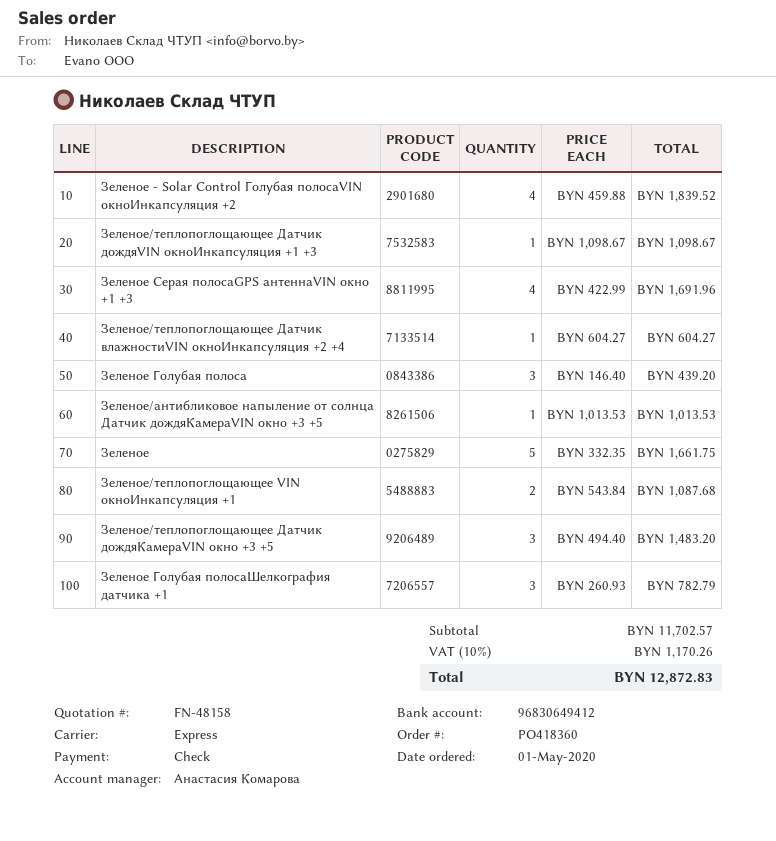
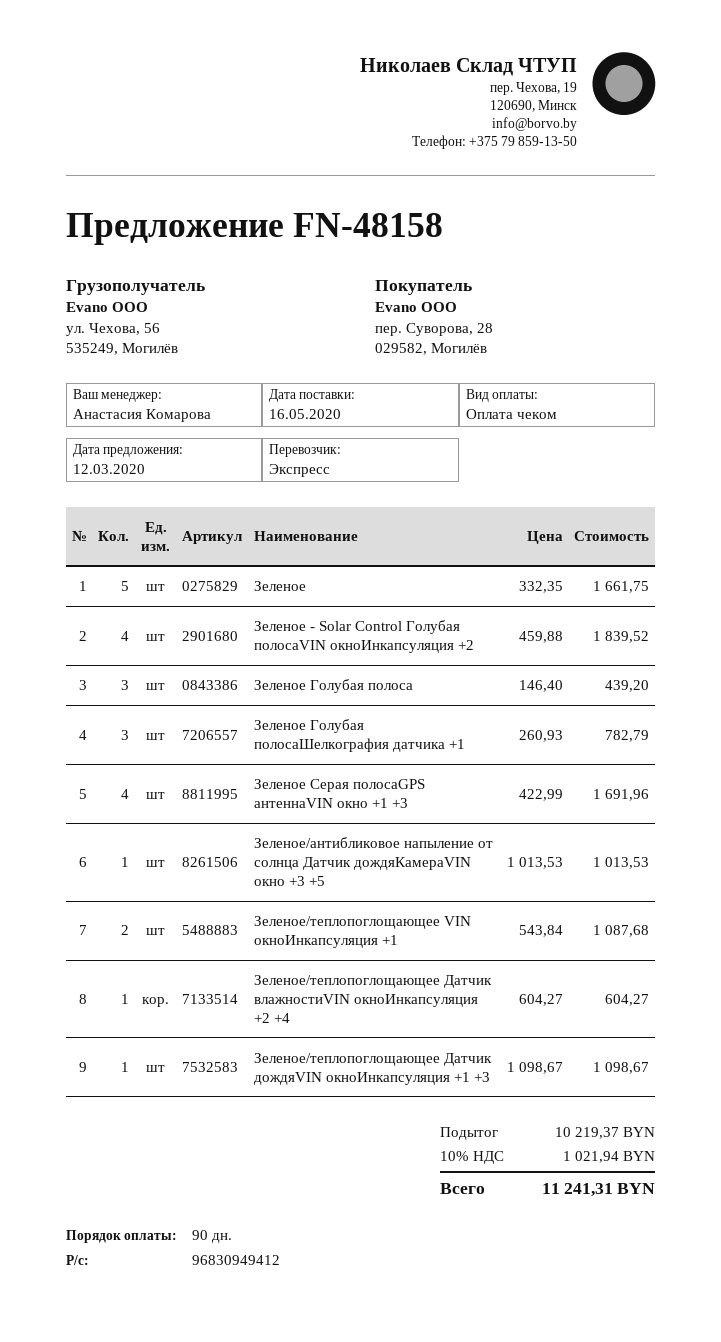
bank account: 96830649412 -> 96830949412
Зеленое/теплопоглощающее Датчик дождяКамераVIN окно +3 +5: 3 x 494.40 = 1483.20 -> none
subtotal: 11702.57 -> 10219.37
tax: 10% = 1170.26 -> 10% = 1021.94
total: 12872.83 -> 11241.31

